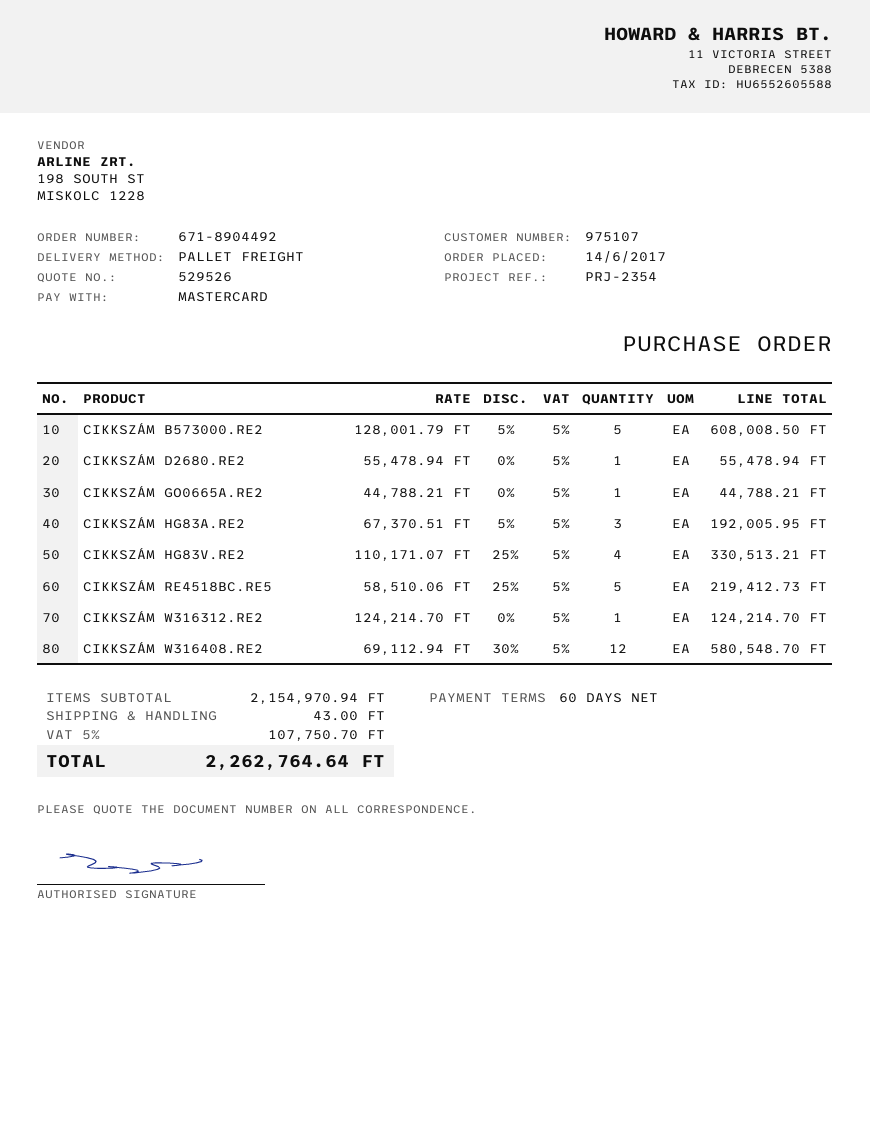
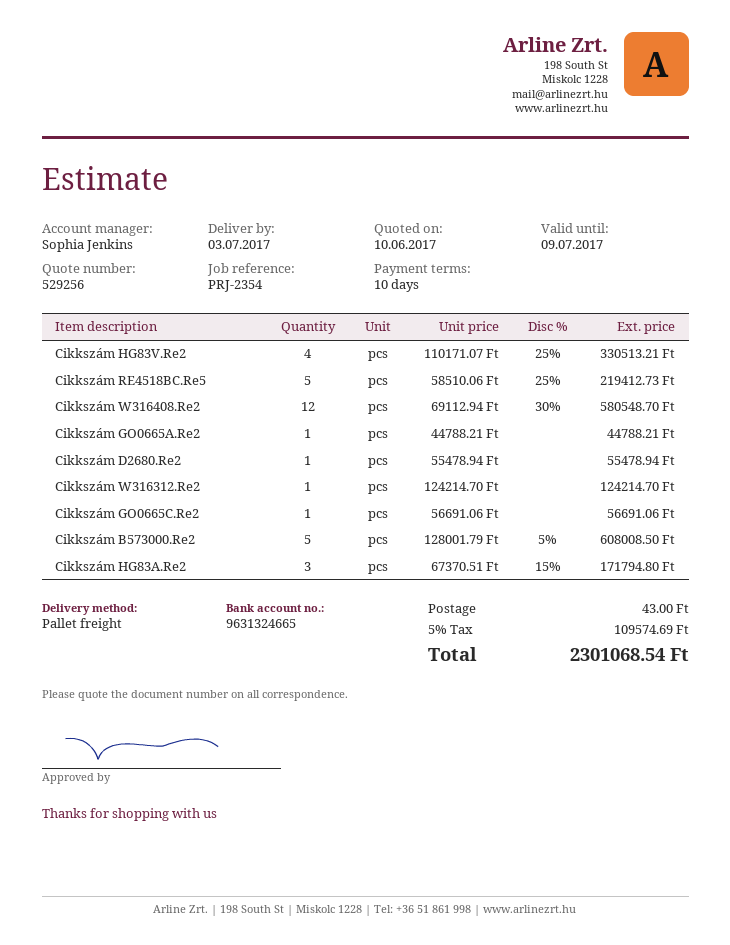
quote number: 529526 -> 529256
payment terms: 60 days -> 10 days
CIKKSZÁM HG83A.RE2: 3 x 67370.51 - 5% = 192005.95 -> 3 x 67370.51 - 15% = 171794.80
Cikkszám GO0665C.Re2: none -> 1 x 56691.06 = 56691.06
tax: 5% = 107750.70 -> 5% = 109574.69
total: 2262764.64 -> 2301068.54

